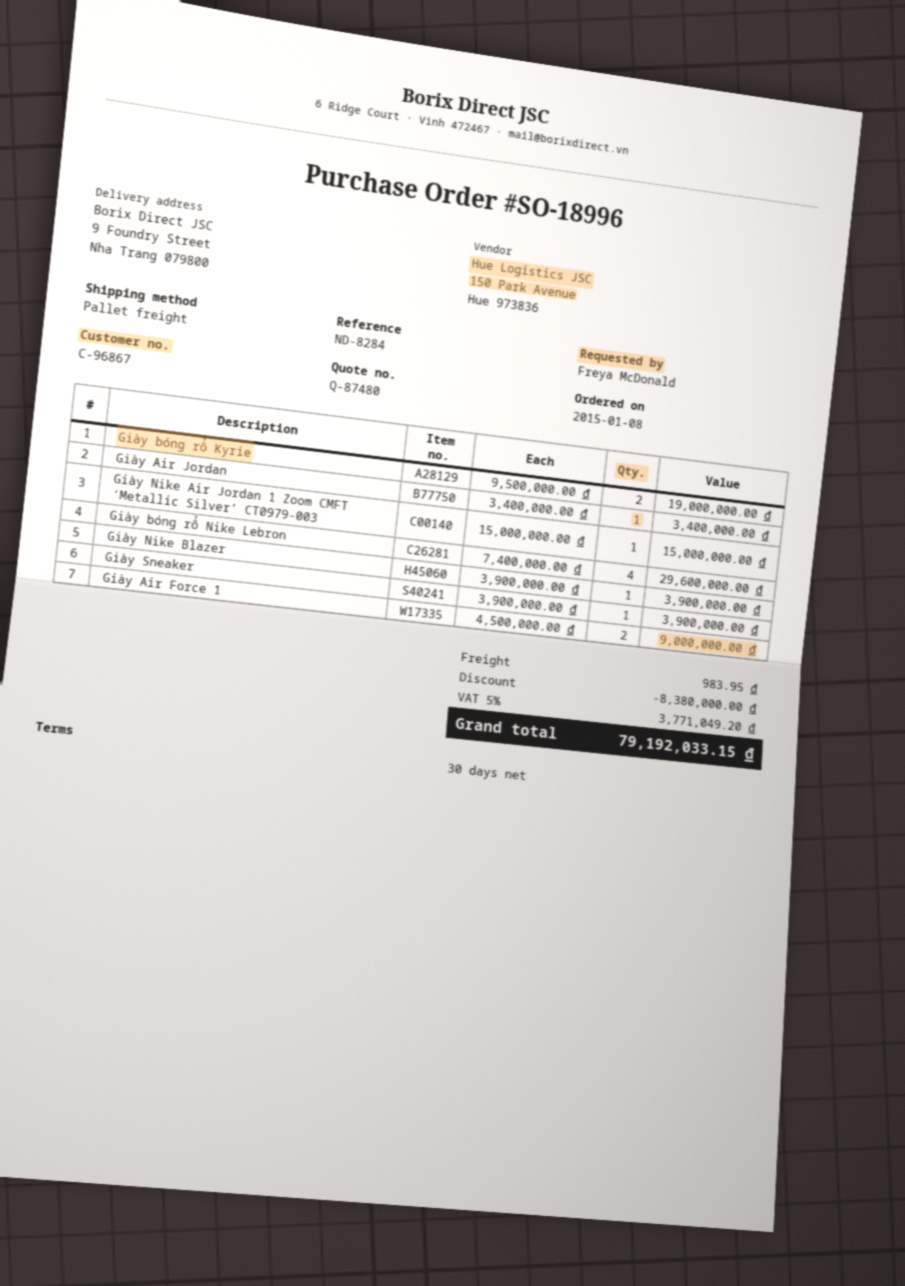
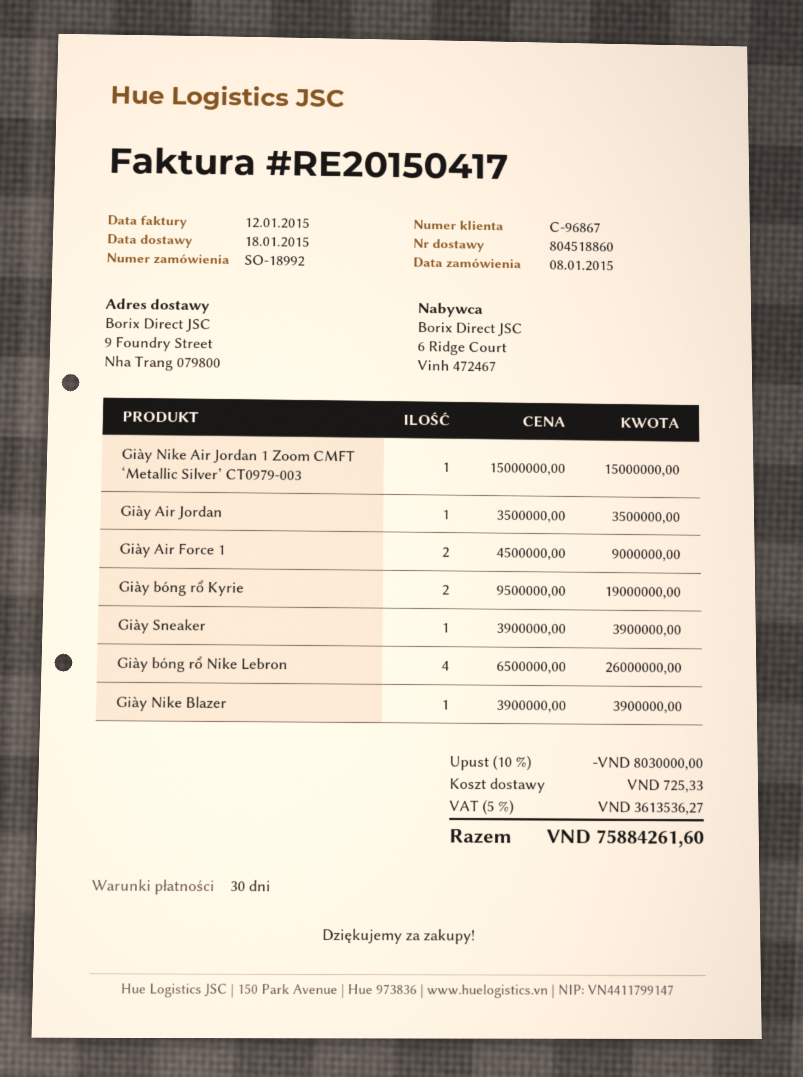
order number: SO-18996 -> SO-18992
Giày Air Jordan: 1 x 3400000.00 = 3400000.00 -> 1 x 3500000.00 = 3500000.00
Giày bóng rổ Nike Lebron: 4 x 7400000.00 = 29600000.00 -> 4 x 6500000.00 = 26000000.00
discount: 8380000.00 -> 8030000.00
shipping: 983.95 -> 725.33
tax: 5% = 3771049.20 -> 5% = 3613536.27
total: 79192033.15 -> 75884261.60

